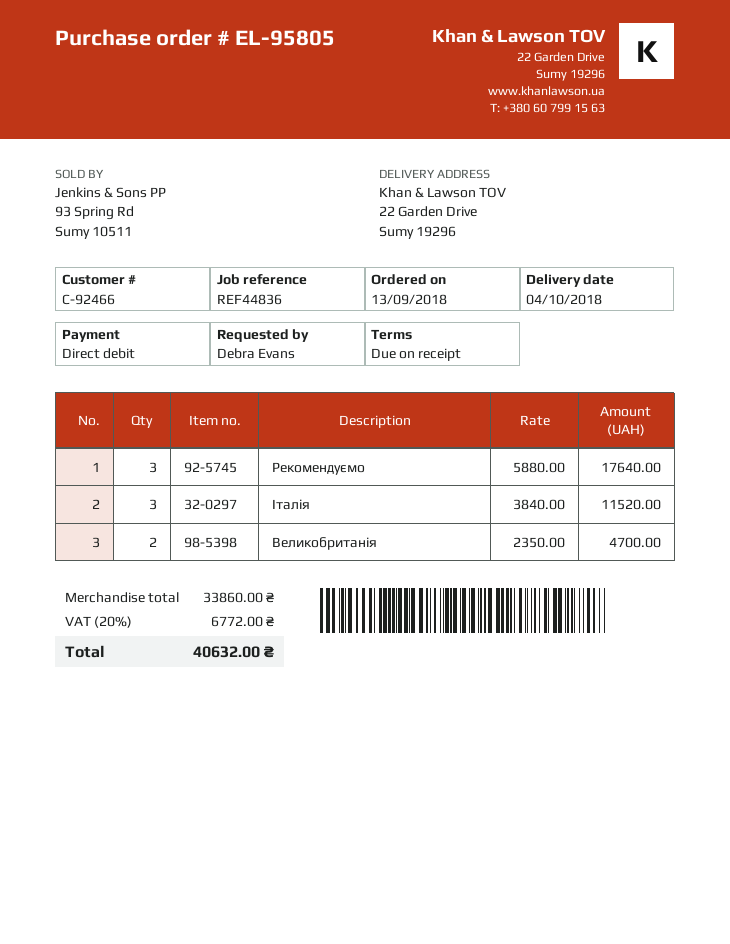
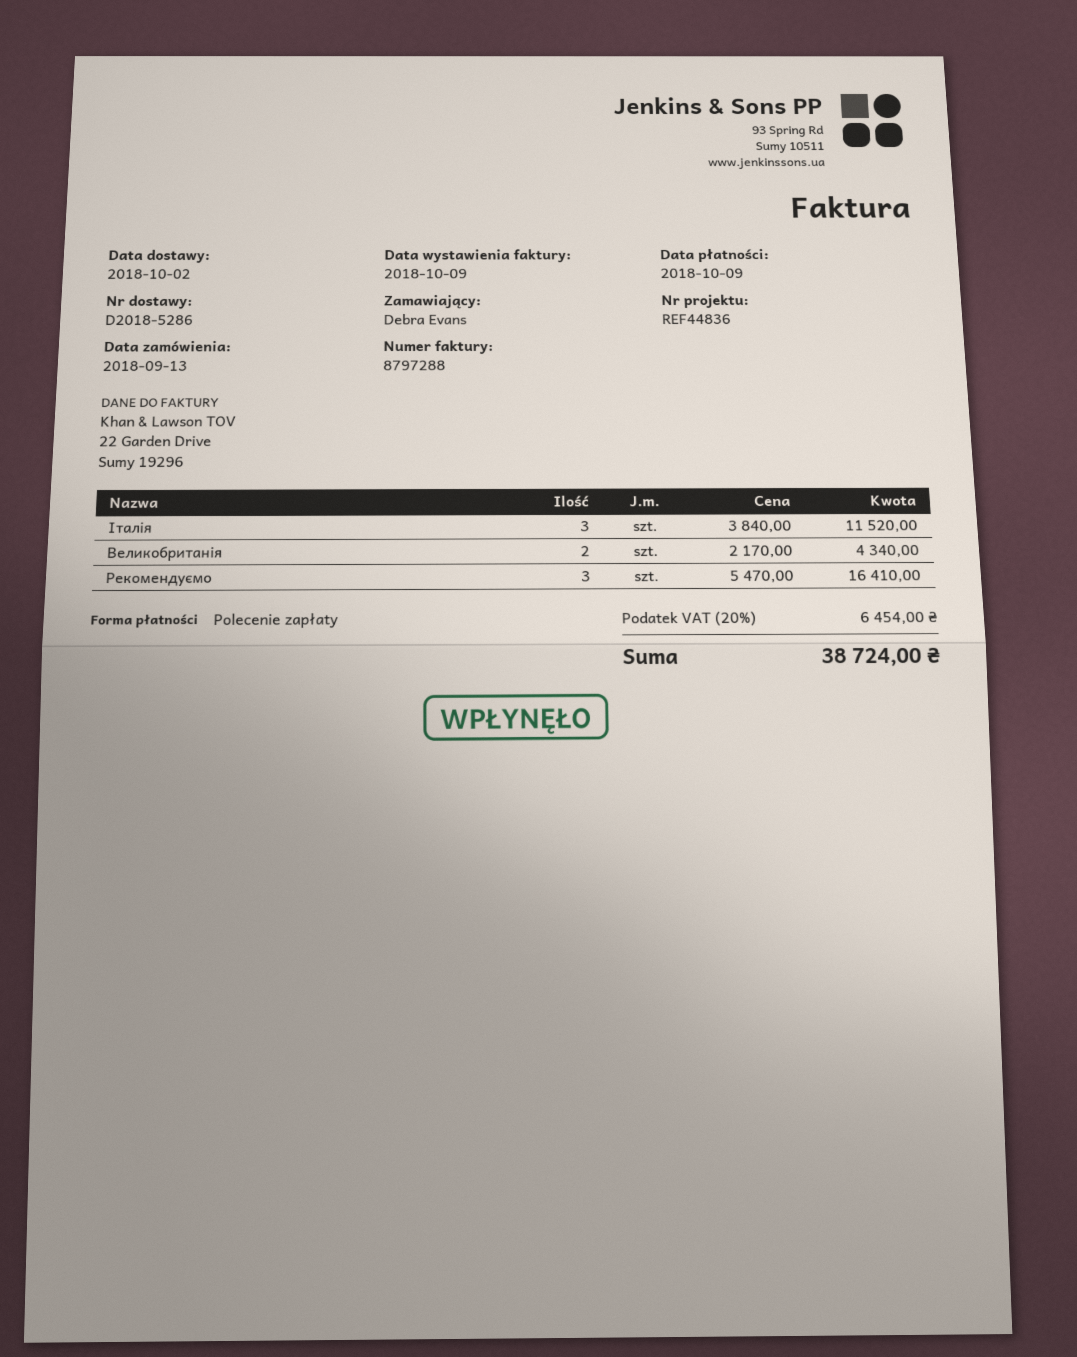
delivery date: 2018-10-04 -> 2018-10-02
Рекомендуємо: 3 x 5880.00 = 17640.00 -> 3 x 5470.00 = 16410.00
Великобританія: 2 x 2350.00 = 4700.00 -> 2 x 2170.00 = 4340.00
tax: 20% = 6772.00 -> 20% = 6454.00
total: 40632.00 -> 38724.00

